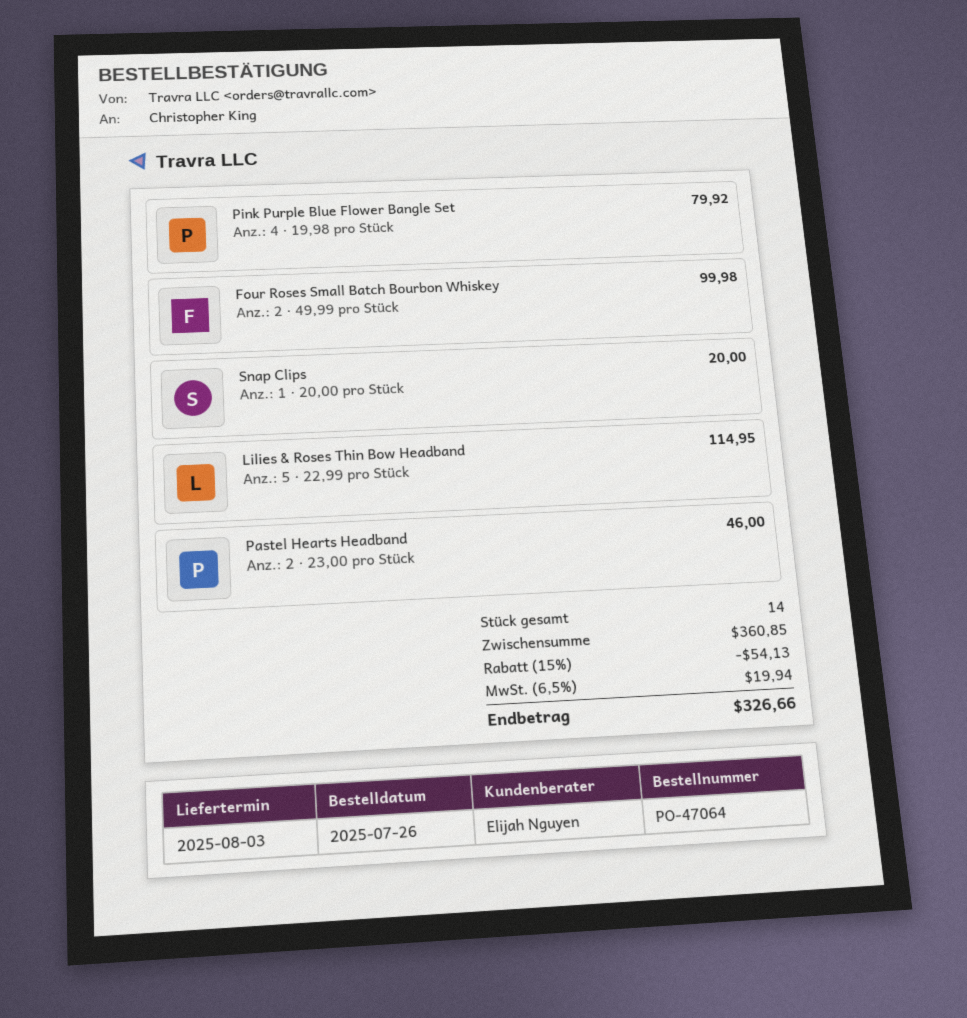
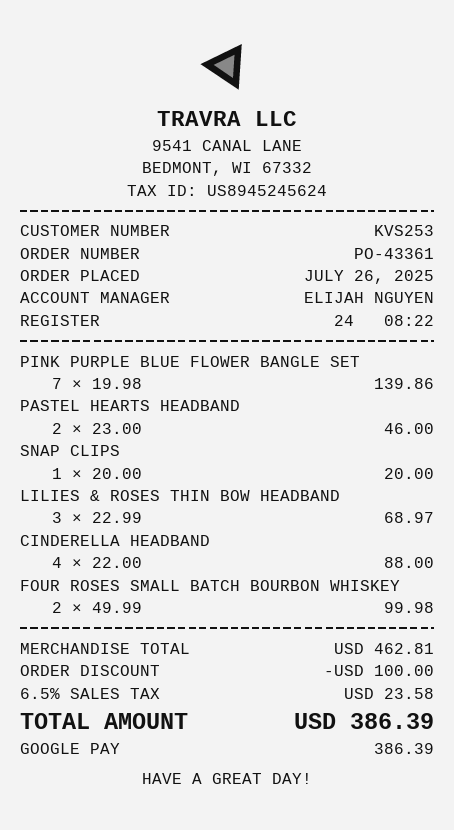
order number: PO-47064 -> PO-43361
Pink Purple Blue Flower Bangle Set: 4 x 19.98 = 79.92 -> 7 x 19.98 = 139.86
Lilies & Roses Thin Bow Headband: 5 x 22.99 = 114.95 -> 3 x 22.99 = 68.97
CINDERELLA HEADBAND: none -> 4 x 22.00 = 88.00
subtotal: 360.85 -> 462.81
discount: 54.13 -> 100.00
tax: 6.5% = 19.94 -> 6.5% = 23.58
total: 326.66 -> 386.39

